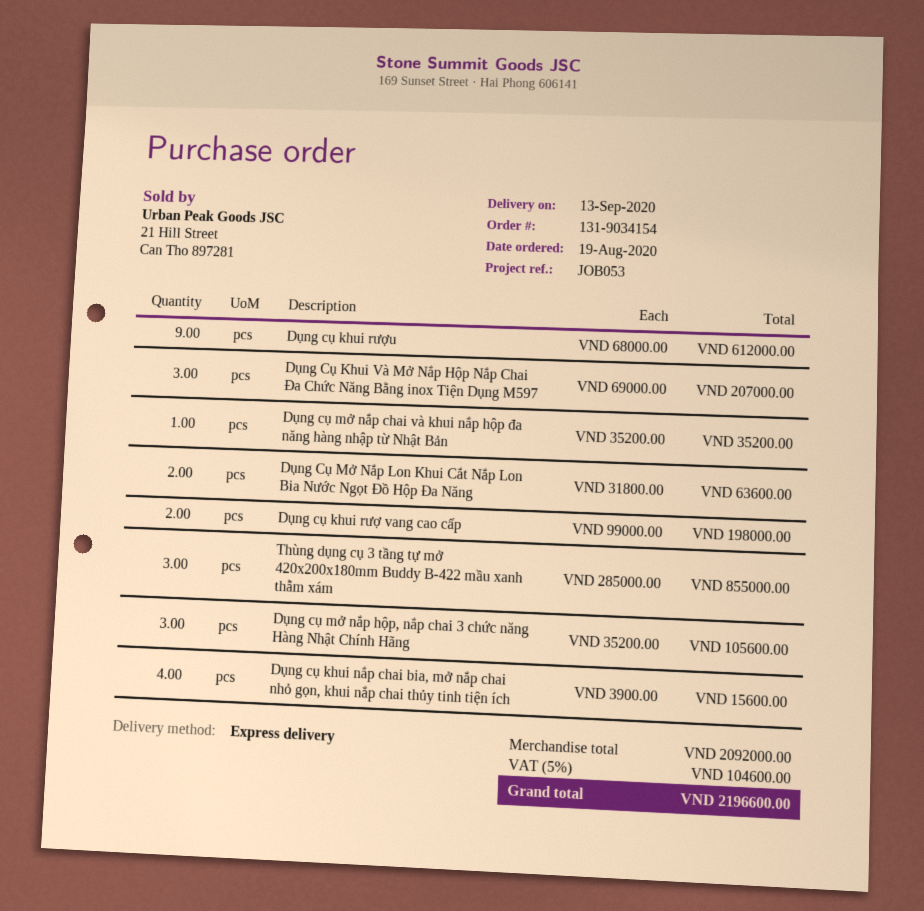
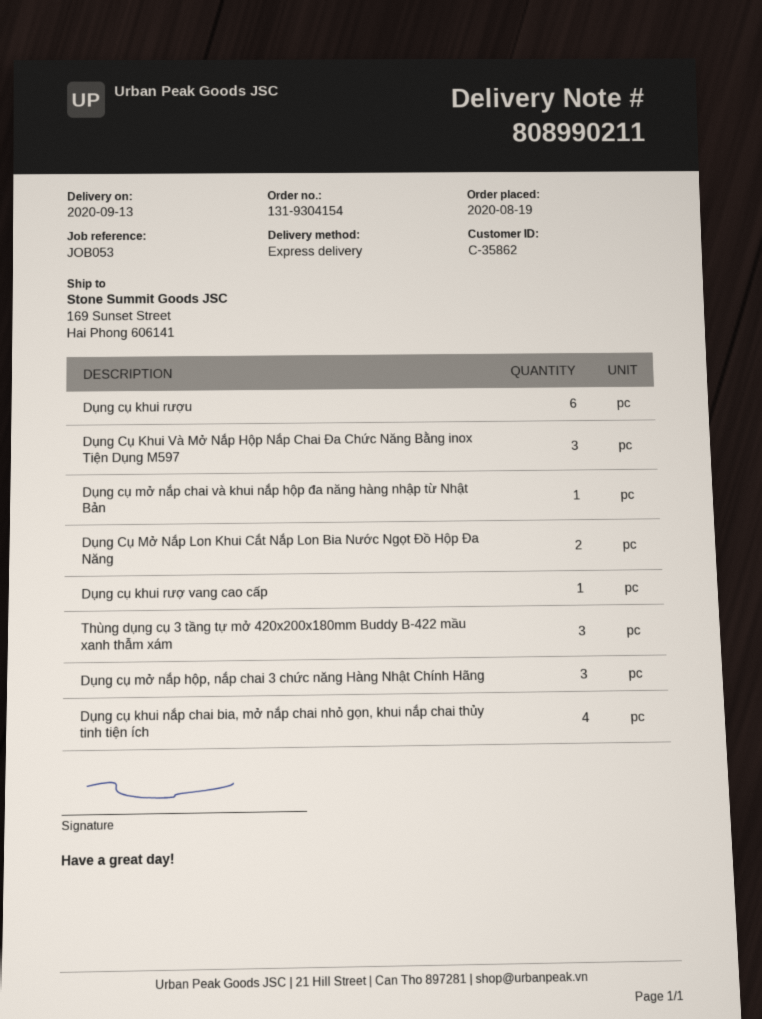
order number: 131-9034154 -> 131-9304154
Dụng cụ khui rượu: 9 -> 6
Dụng cụ khui rượ vang cao cấp: 2 -> 1

